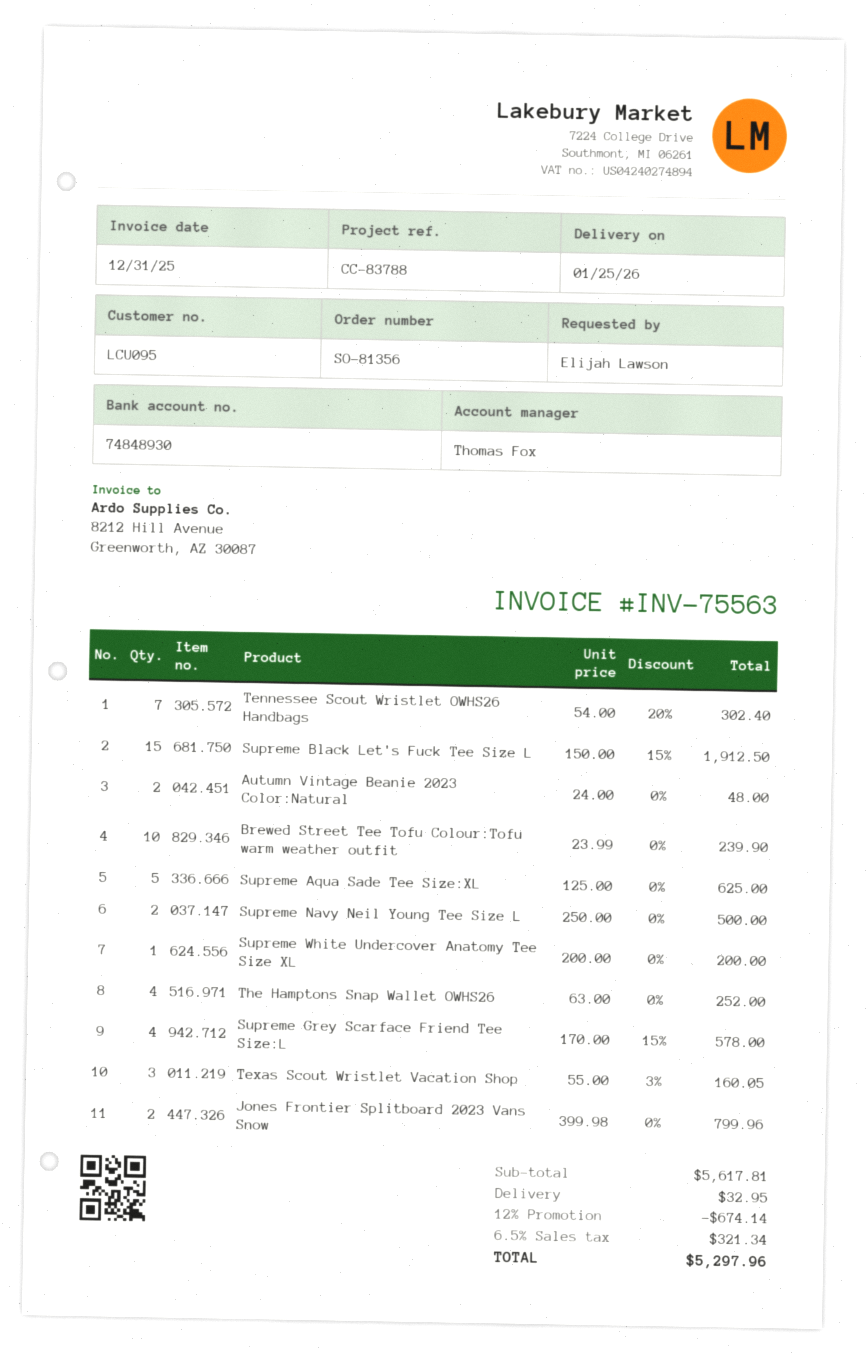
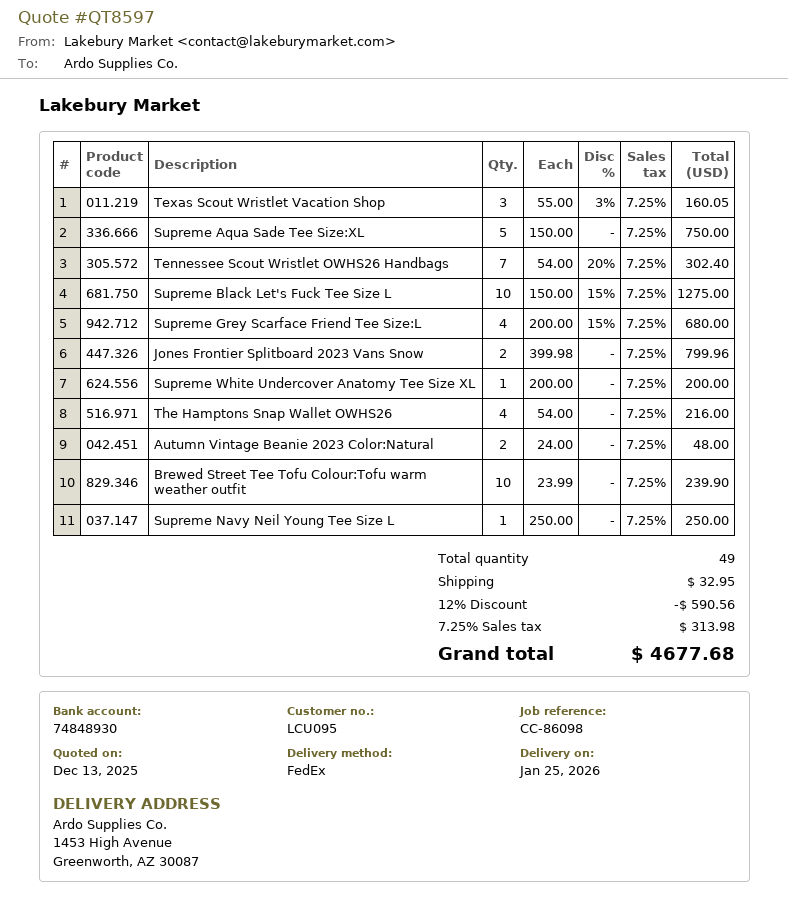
reference: CC-83788 -> CC-86098
Supreme Black Let's Fuck Tee Size L: 15 x 150.00 - 15% = 1912.50 -> 10 x 150.00 - 15% = 1275.00
Supreme Aqua Sade Tee Size:XL: 5 x 125.00 = 625.00 -> 5 x 150.00 = 750.00
Supreme Navy Neil Young Tee Size L: 2 x 250.00 = 500.00 -> 1 x 250.00 = 250.00
The Hamptons Snap Wallet OWHS26: 4 x 63.00 = 252.00 -> 4 x 54.00 = 216.00
Supreme Grey Scarface Friend Tee Size:L: 4 x 170.00 - 15% = 578.00 -> 4 x 200.00 - 15% = 680.00
discount: 12% = 674.14 -> 12% = 590.56
tax: 6.5% = 321.34 -> 7.25% = 313.98
total: 5297.96 -> 4677.68

